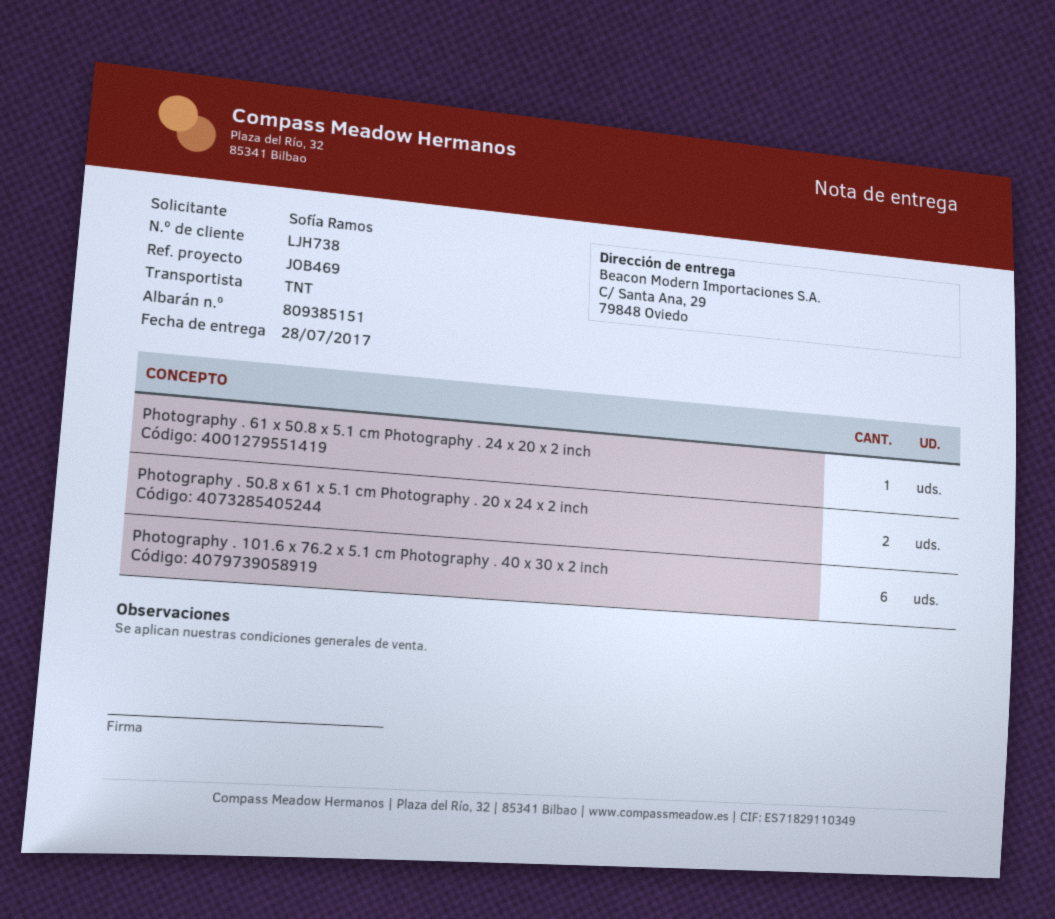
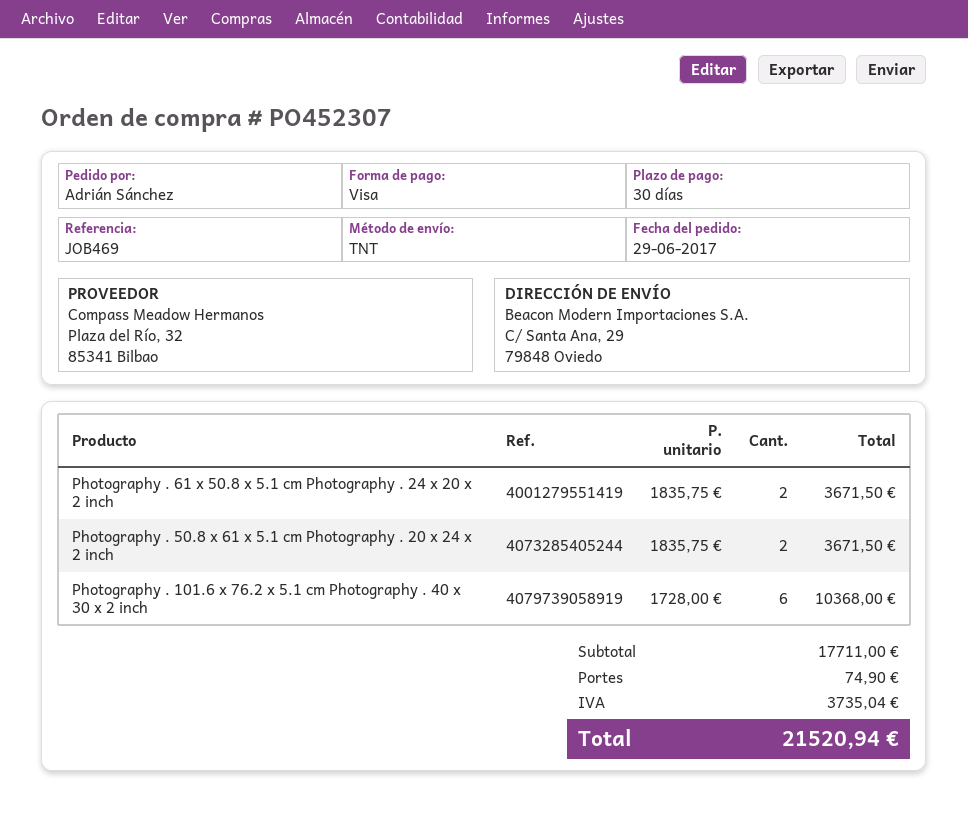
ordered by: Sofía Ramos -> Adrián Sánchez
Photography . 61 x 50.8 x 5.1 cm Photography . 24 x 20 x 2 inch: 1 -> 2

